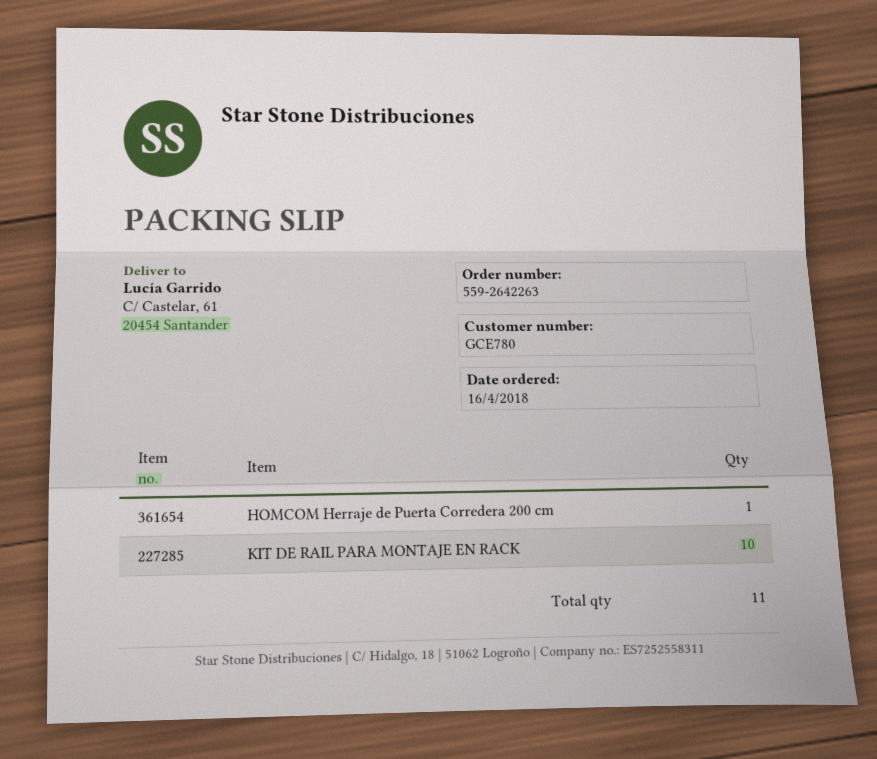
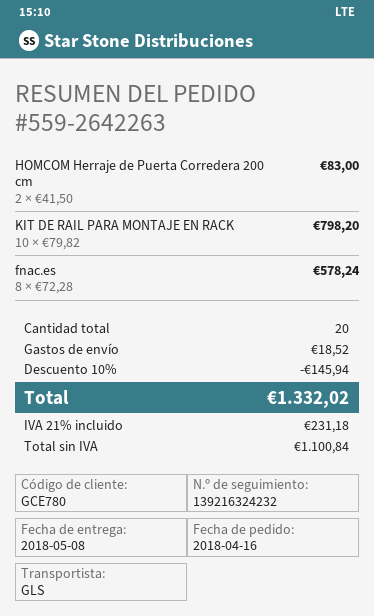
HOMCOM Herraje de Puerta Corredera 200 cm: 1 -> 2
fnac.es: none -> 8
total quantity: 11 -> 20

